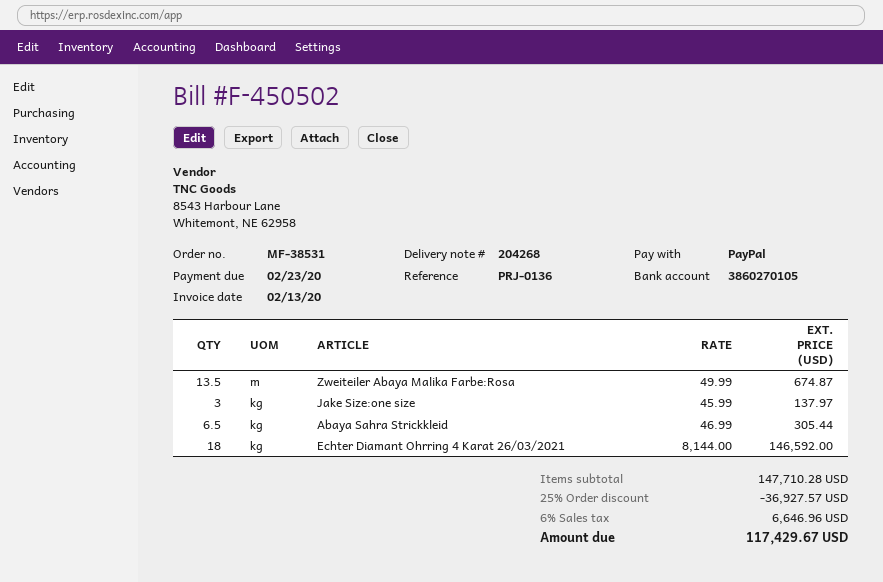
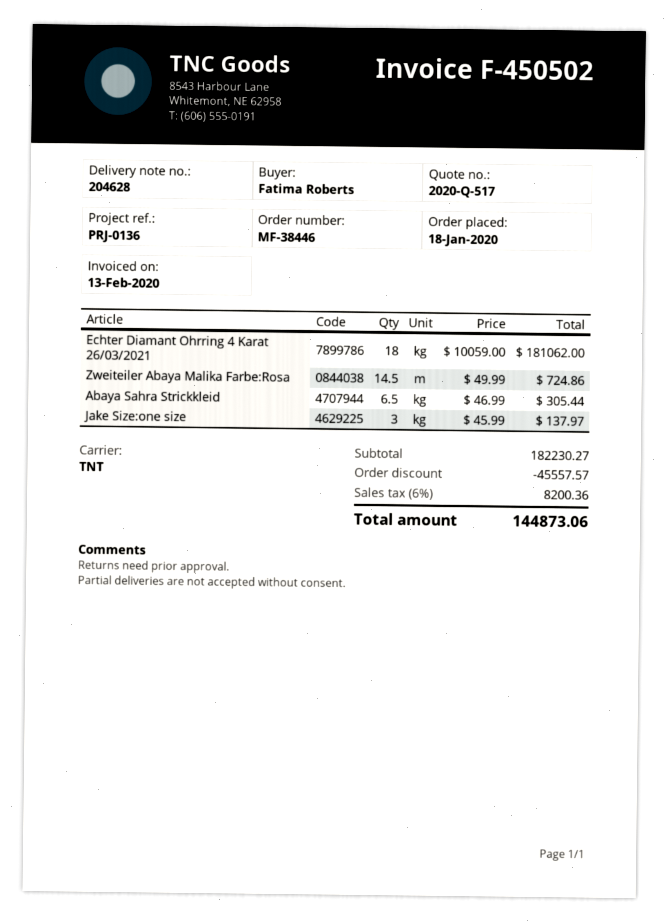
order number: MF-38531 -> MF-38446
delivery note number: 204268 -> 204628
Zweiteiler Abaya Malika Farbe:Rosa: 13.5 x 49.99 = 674.87 -> 14.5 x 49.99 = 724.86
Echter Diamant Ohrring 4 Karat 26/03/2021: 18 x 8144.00 = 146592.00 -> 18 x 10059.00 = 181062.00
subtotal: 147710.28 -> 182230.27
discount: 36927.57 -> 45557.57
tax: 6% = 6646.96 -> 6% = 8200.36
total: 117429.67 -> 144873.06

